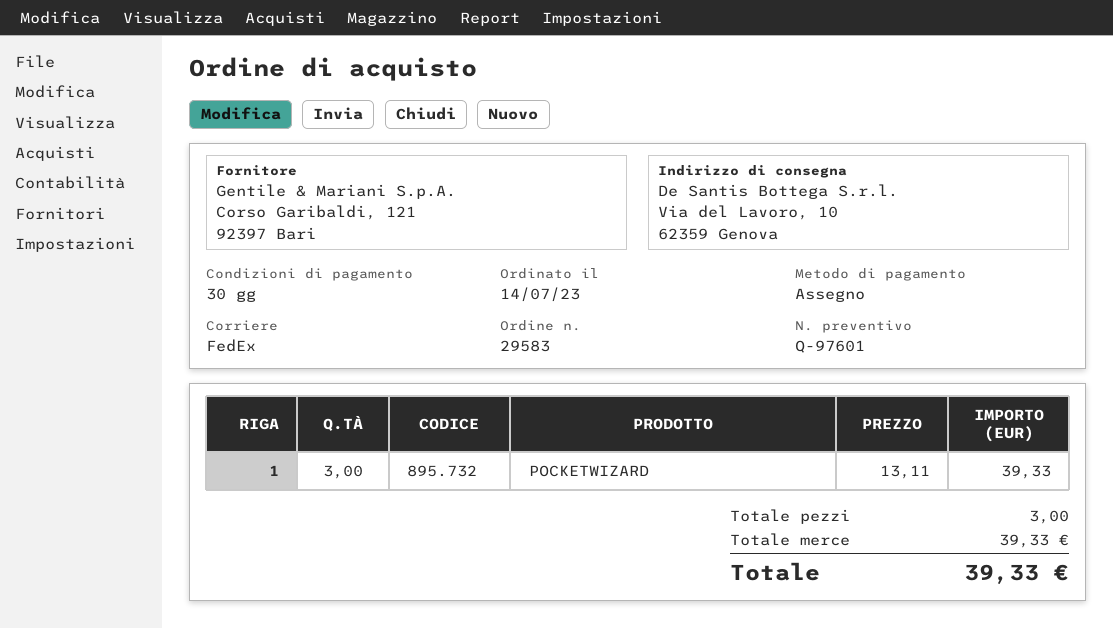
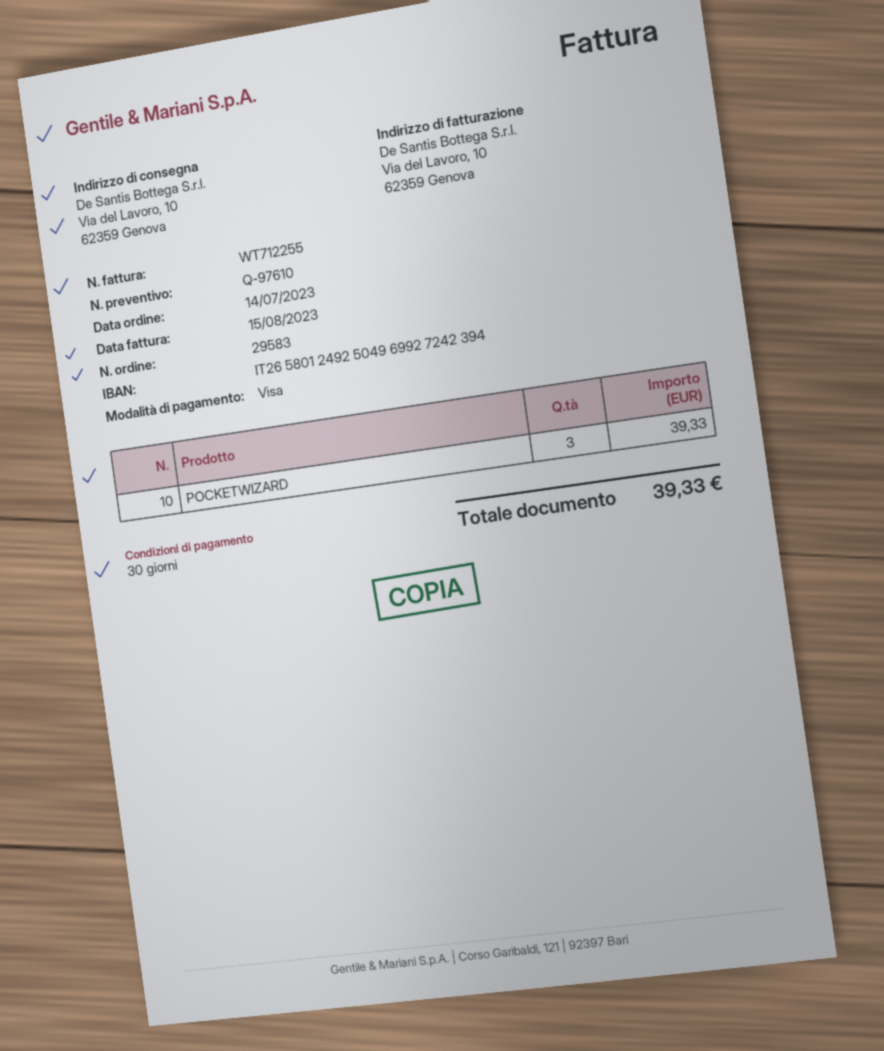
quote number: Q-97601 -> Q-97610
payment method: cheque -> Visa

